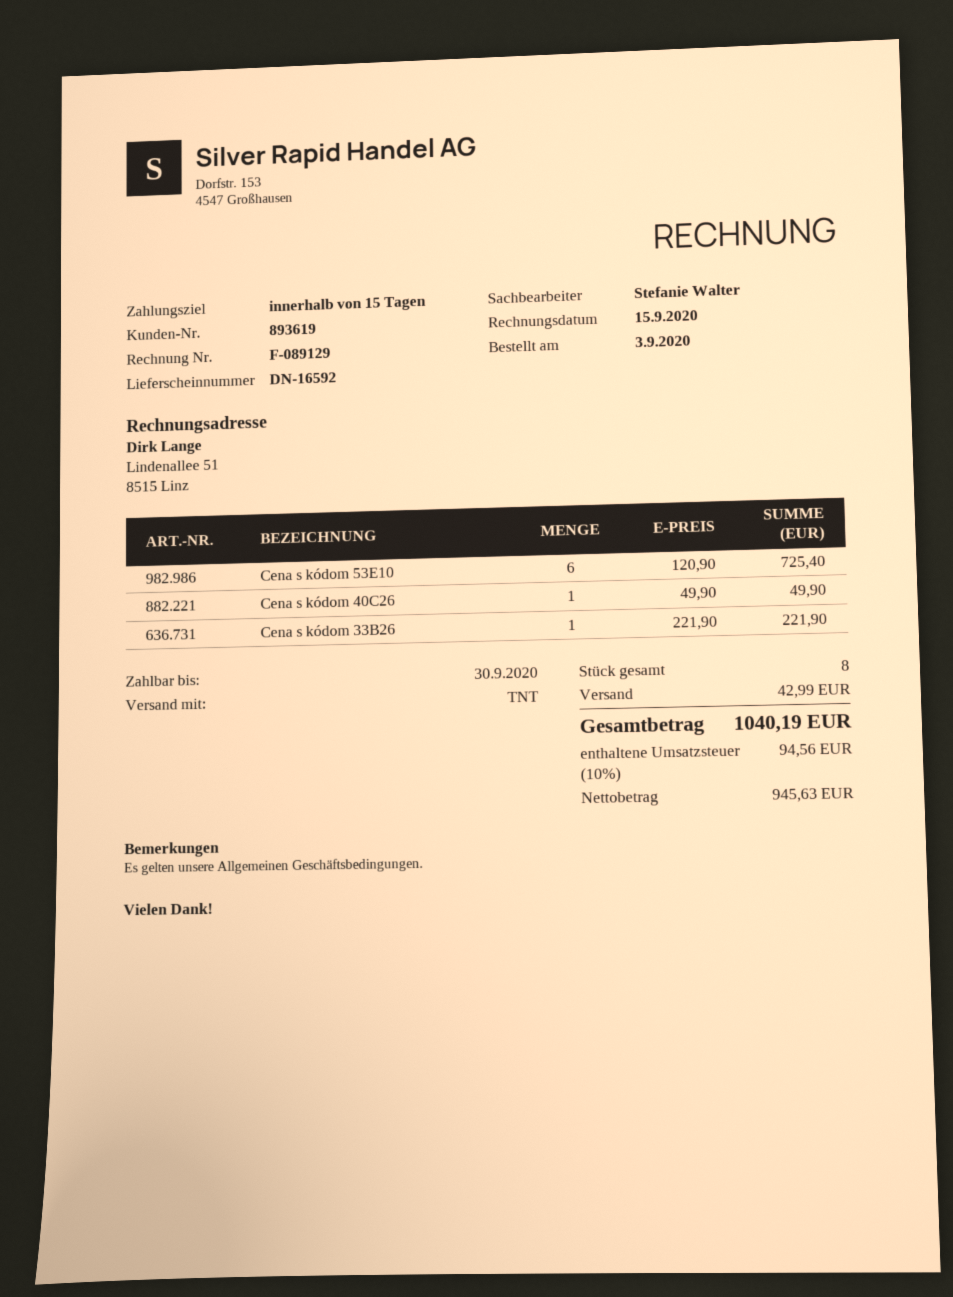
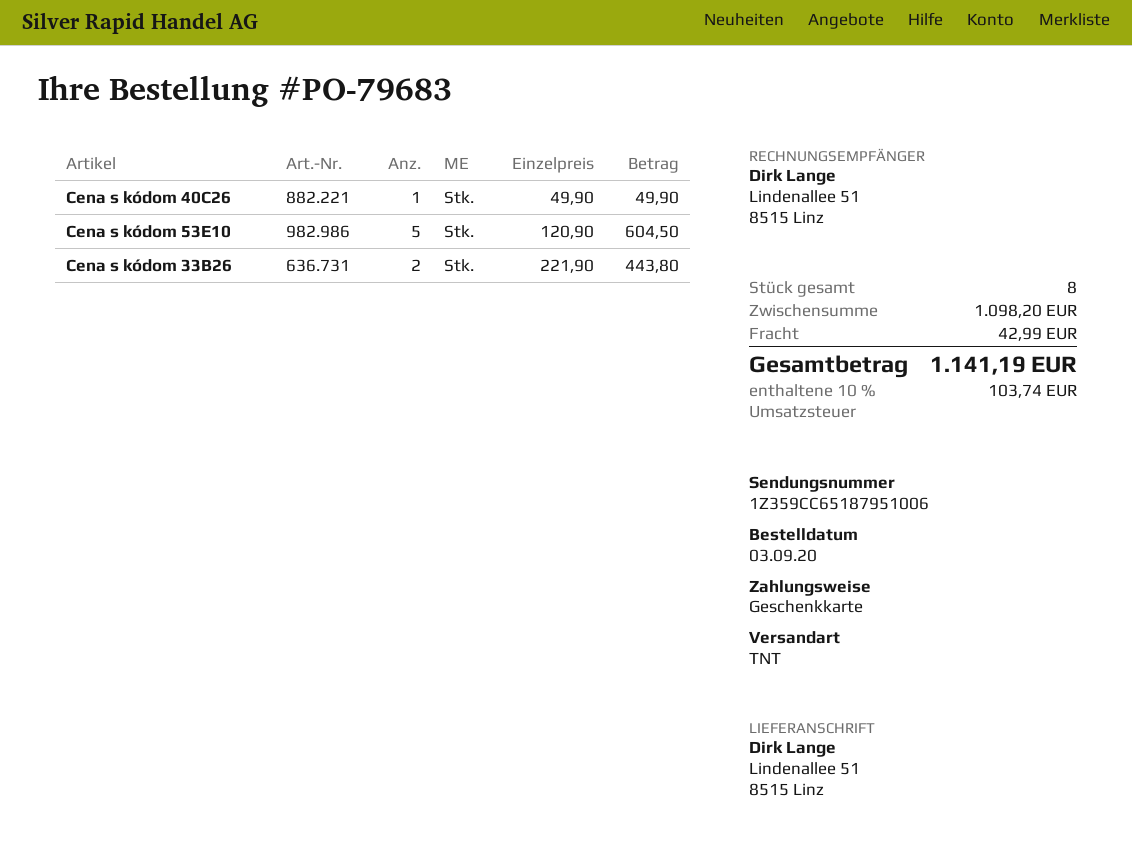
Cena s kódom 53E10: 6 x 120.90 = 725.40 -> 5 x 120.90 = 604.50
Cena s kódom 33B26: 1 x 221.90 = 221.90 -> 2 x 221.90 = 443.80
tax: 10% = 94.56 -> 10% = 103.74
total: 1040.19 -> 1141.19

